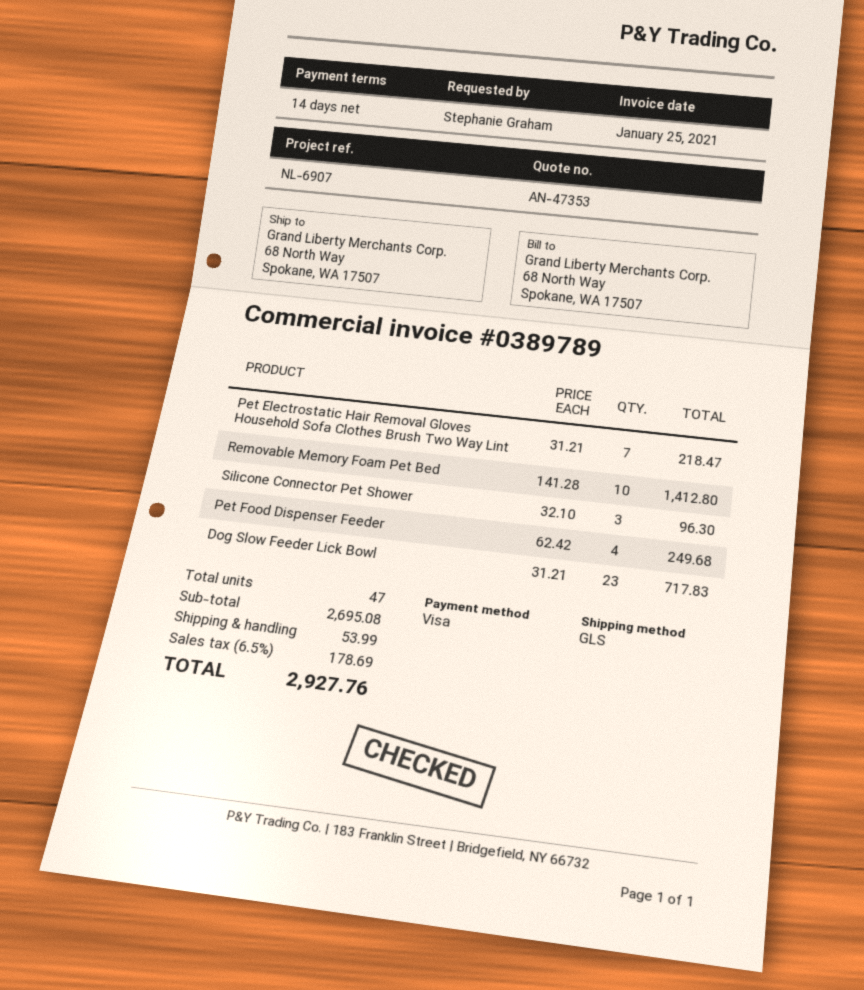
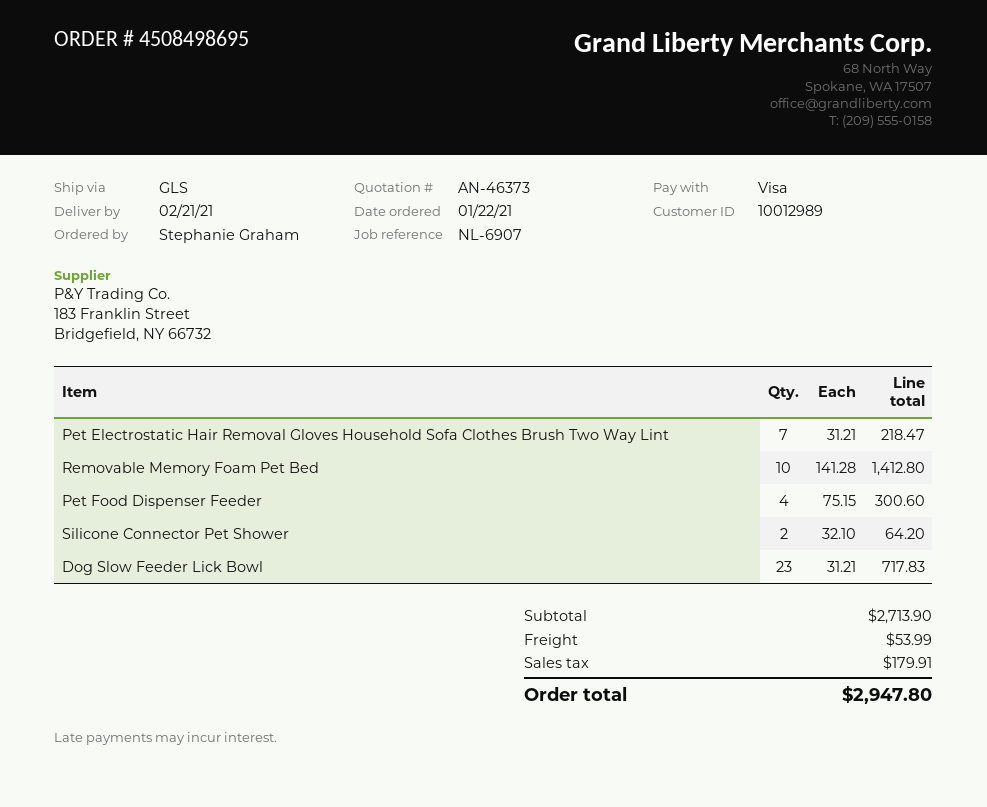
quote number: AN-47353 -> AN-46373
Silicone Connector Pet Shower: 3 x 32.10 = 96.30 -> 2 x 32.10 = 64.20
Pet Food Dispenser Feeder: 4 x 62.42 = 249.68 -> 4 x 75.15 = 300.60
subtotal: 2695.08 -> 2713.90
tax: 178.69 -> 179.91
total: 2927.76 -> 2947.80

